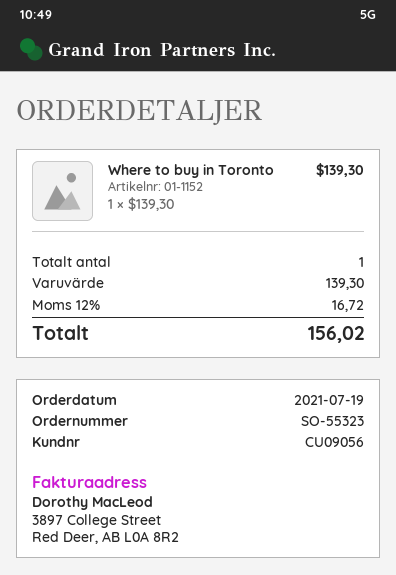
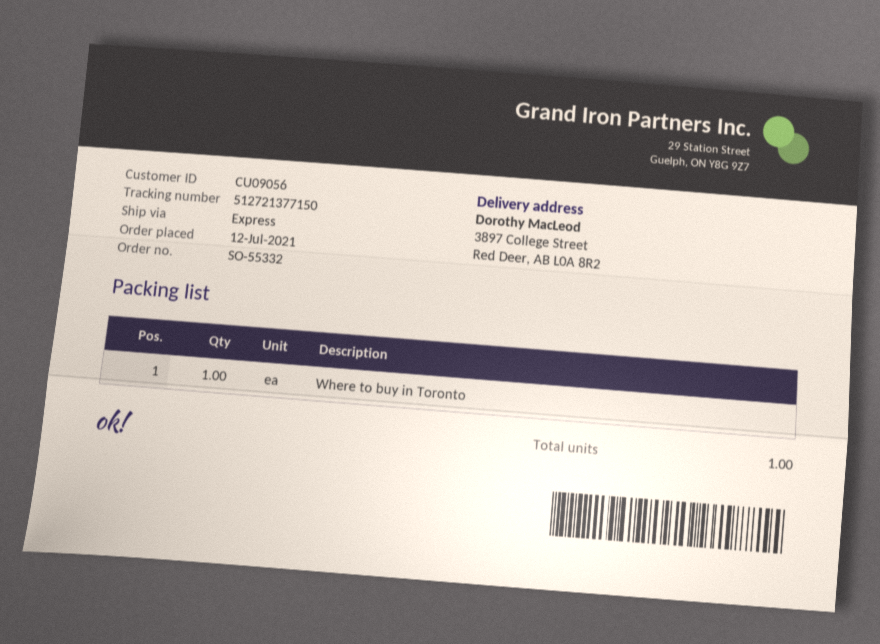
order number: SO-55323 -> SO-55332
order date: 2021-07-19 -> 2021-07-12

